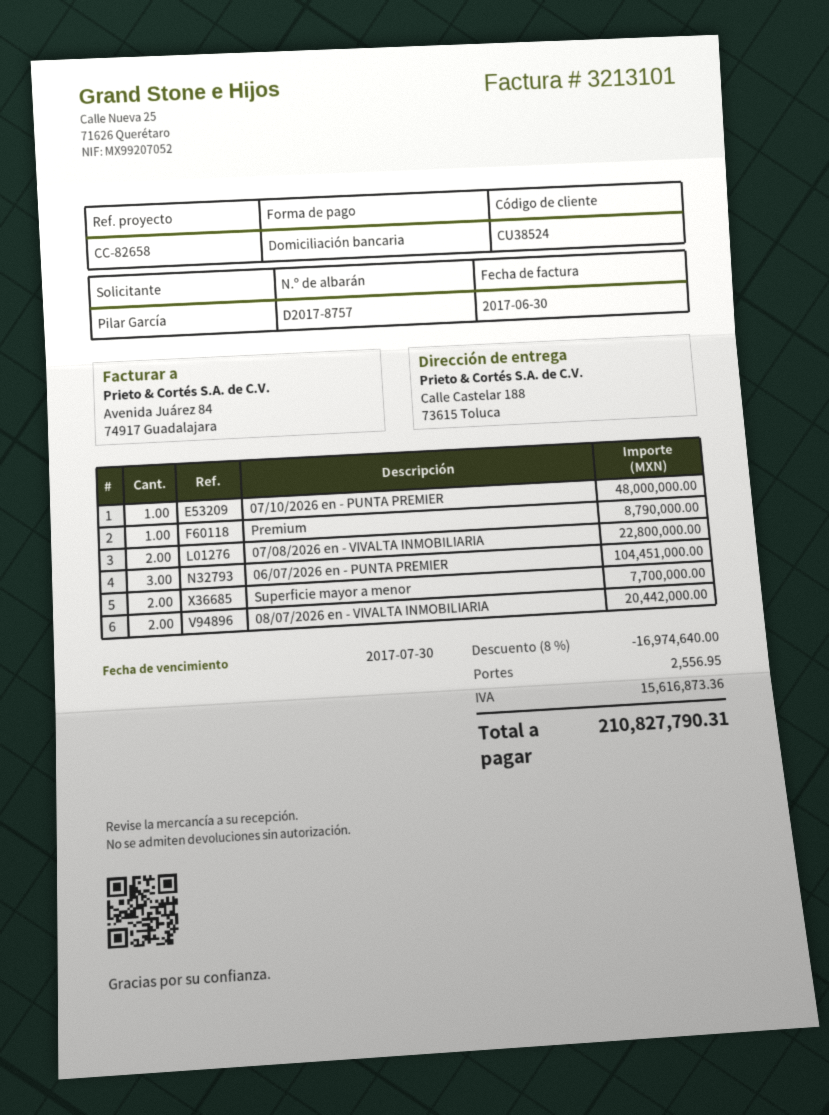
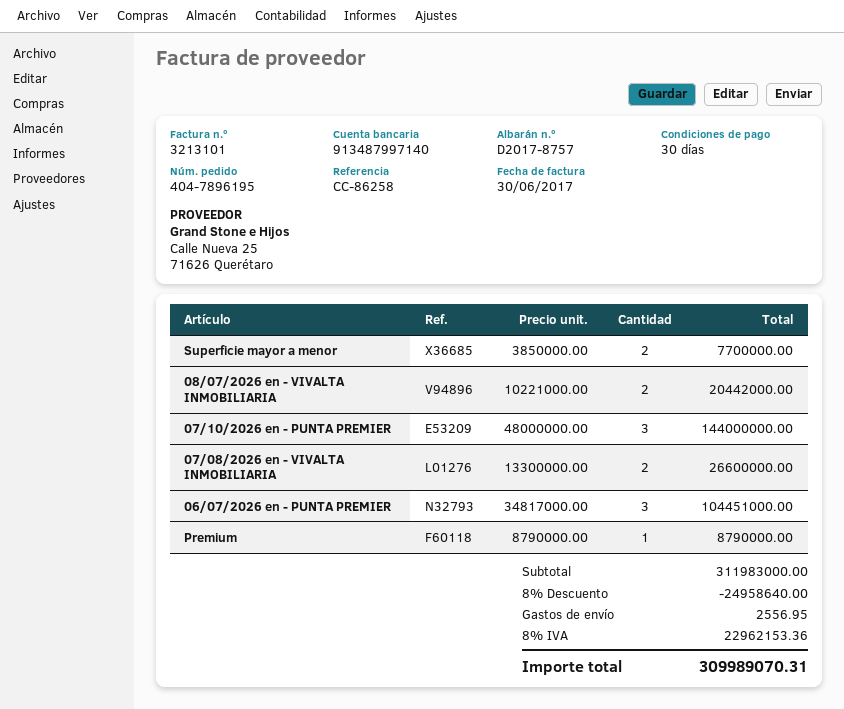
reference: CC-82658 -> CC-86258
07/10/2026 en - PUNTA PREMIER: 1 for 48000000.00 -> 3 for 144000000.00
07/08/2026 en - VIVALTA INMOBILIARIA: 2 for 22800000.00 -> 2 for 26600000.00
discount: 8% = 16974640.00 -> 8% = 24958640.00
tax: 15616873.36 -> 22962153.36
total: 210827790.31 -> 309989070.31

